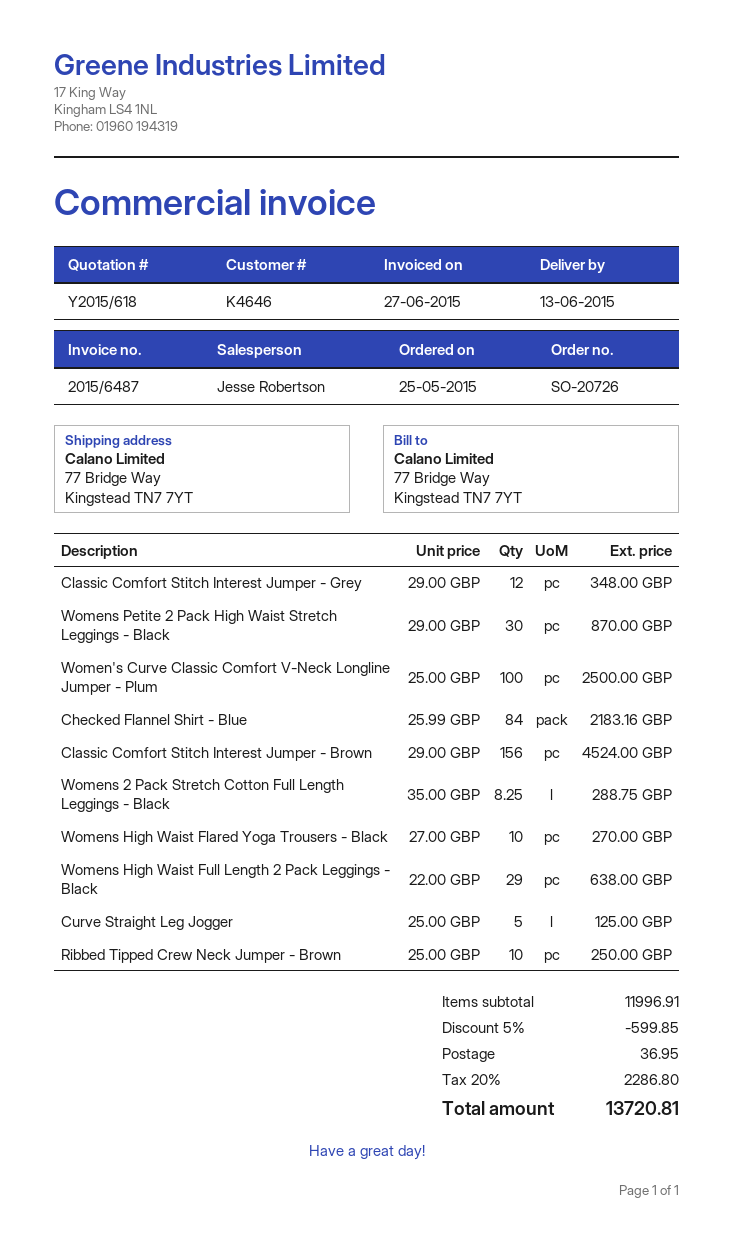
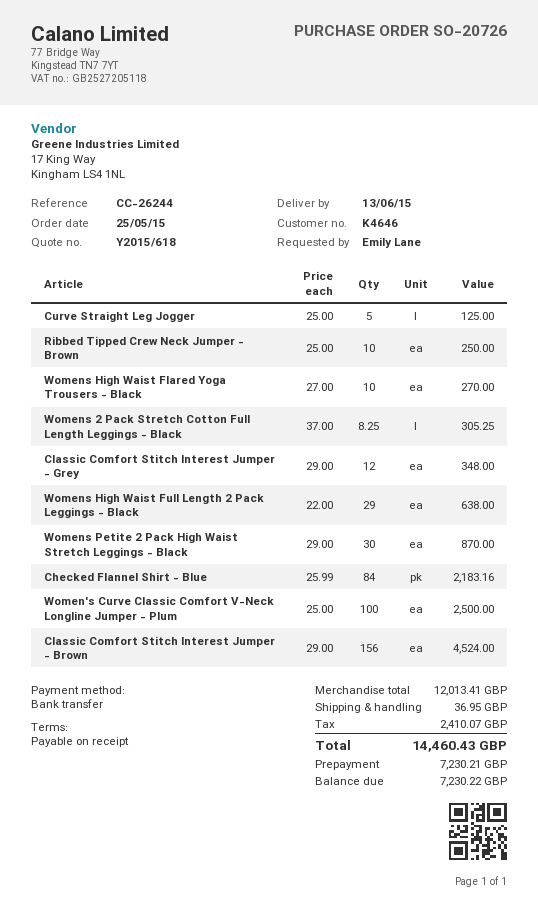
Womens 2 Pack Stretch Cotton Full Length Leggings - Black: 8.25 x 35.00 = 288.75 -> 8.25 x 37.00 = 305.25
subtotal: 11996.91 -> 12013.41
discount: 5% = 599.85 -> none
tax: 2286.80 -> 2410.07
total: 13720.81 -> 14460.43

